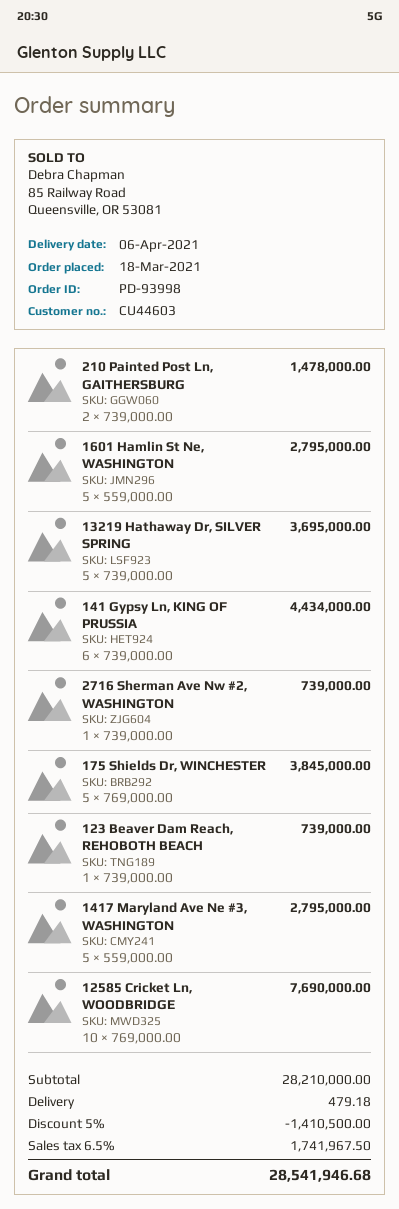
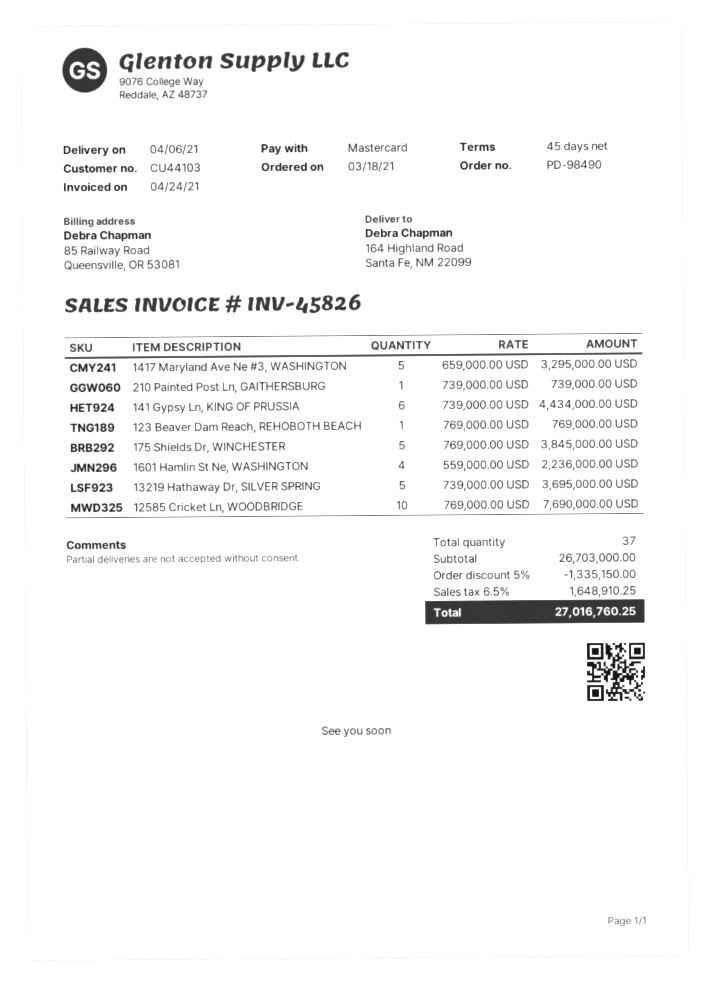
order number: PD-93998 -> PD-98490
customer number: CU44603 -> CU44103
210 Painted Post Ln, GAITHERSBURG: 2 x 739000.00 = 1478000.00 -> 1 x 739000.00 = 739000.00
1601 Hamlin St Ne, WASHINGTON: 5 x 559000.00 = 2795000.00 -> 4 x 559000.00 = 2236000.00
2716 Sherman Ave Nw #2, WASHINGTON: 1 x 739000.00 = 739000.00 -> none
123 Beaver Dam Reach, REHOBOTH BEACH: 1 x 739000.00 = 739000.00 -> 1 x 769000.00 = 769000.00
1417 Maryland Ave Ne #3, WASHINGTON: 5 x 559000.00 = 2795000.00 -> 5 x 659000.00 = 3295000.00
subtotal: 28210000.00 -> 26703000.00
discount: 5% = 1410500.00 -> 5% = 1335150.00
shipping: 479.18 -> none
tax: 6.5% = 1741967.50 -> 6.5% = 1648910.25
total: 28541946.68 -> 27016760.25

